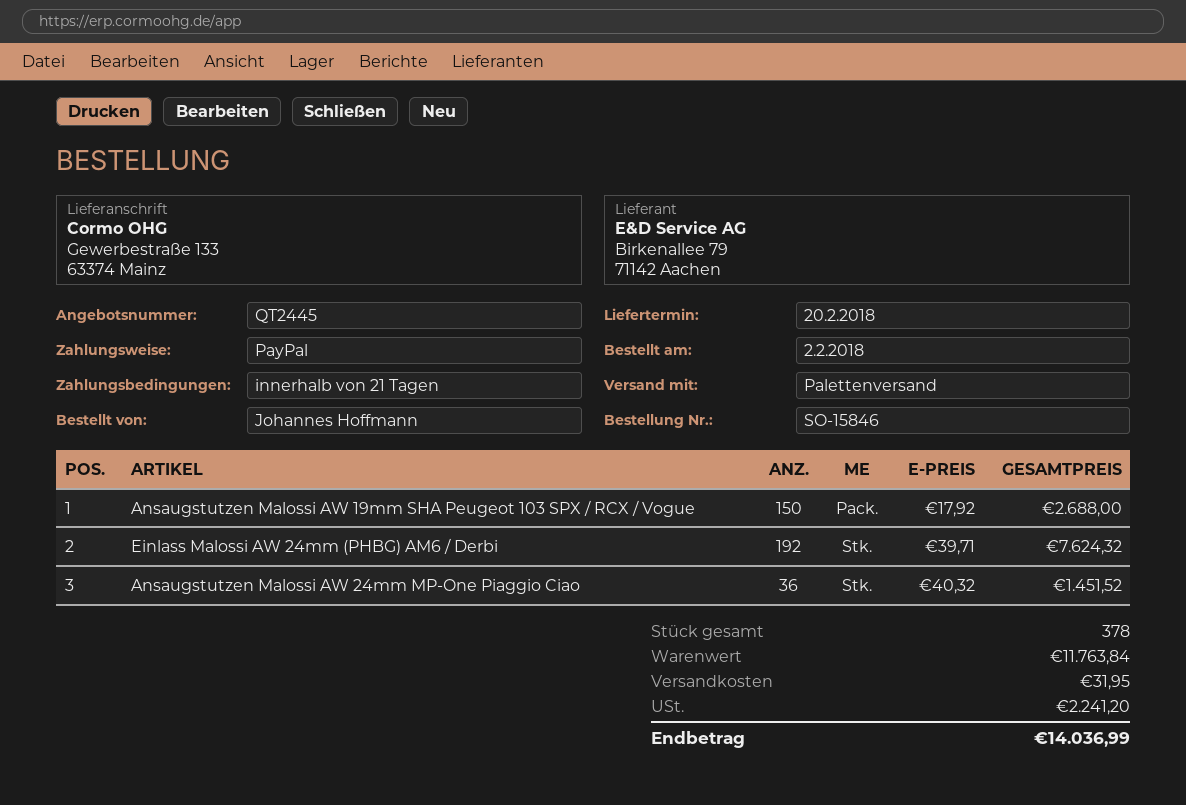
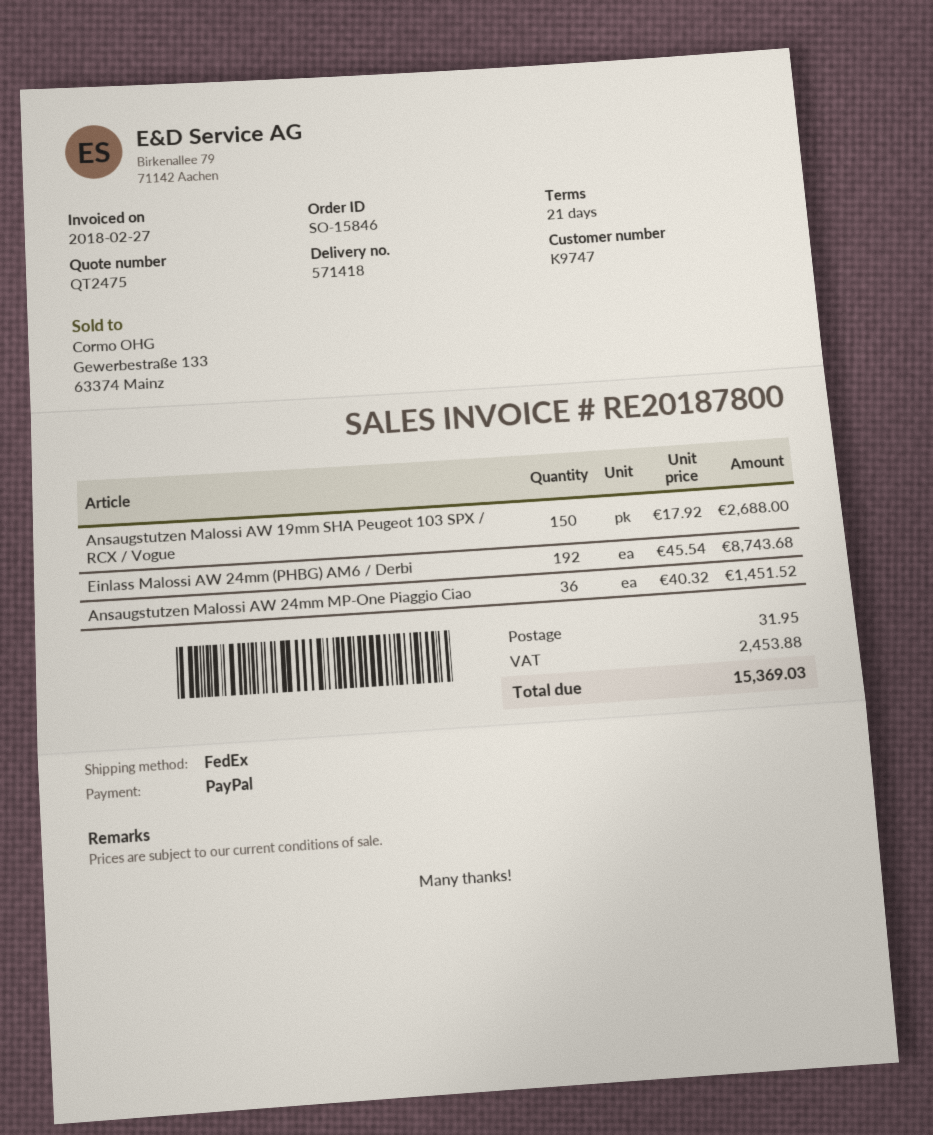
quote number: QT2445 -> QT2475
shipping method: pallet freight -> FedEx
Einlass Malossi AW 24mm (PHBG) AM6 / Derbi: 192 x 39.71 = 7624.32 -> 192 x 45.54 = 8743.68
tax: 2241.20 -> 2453.88
total: 14036.99 -> 15369.03

